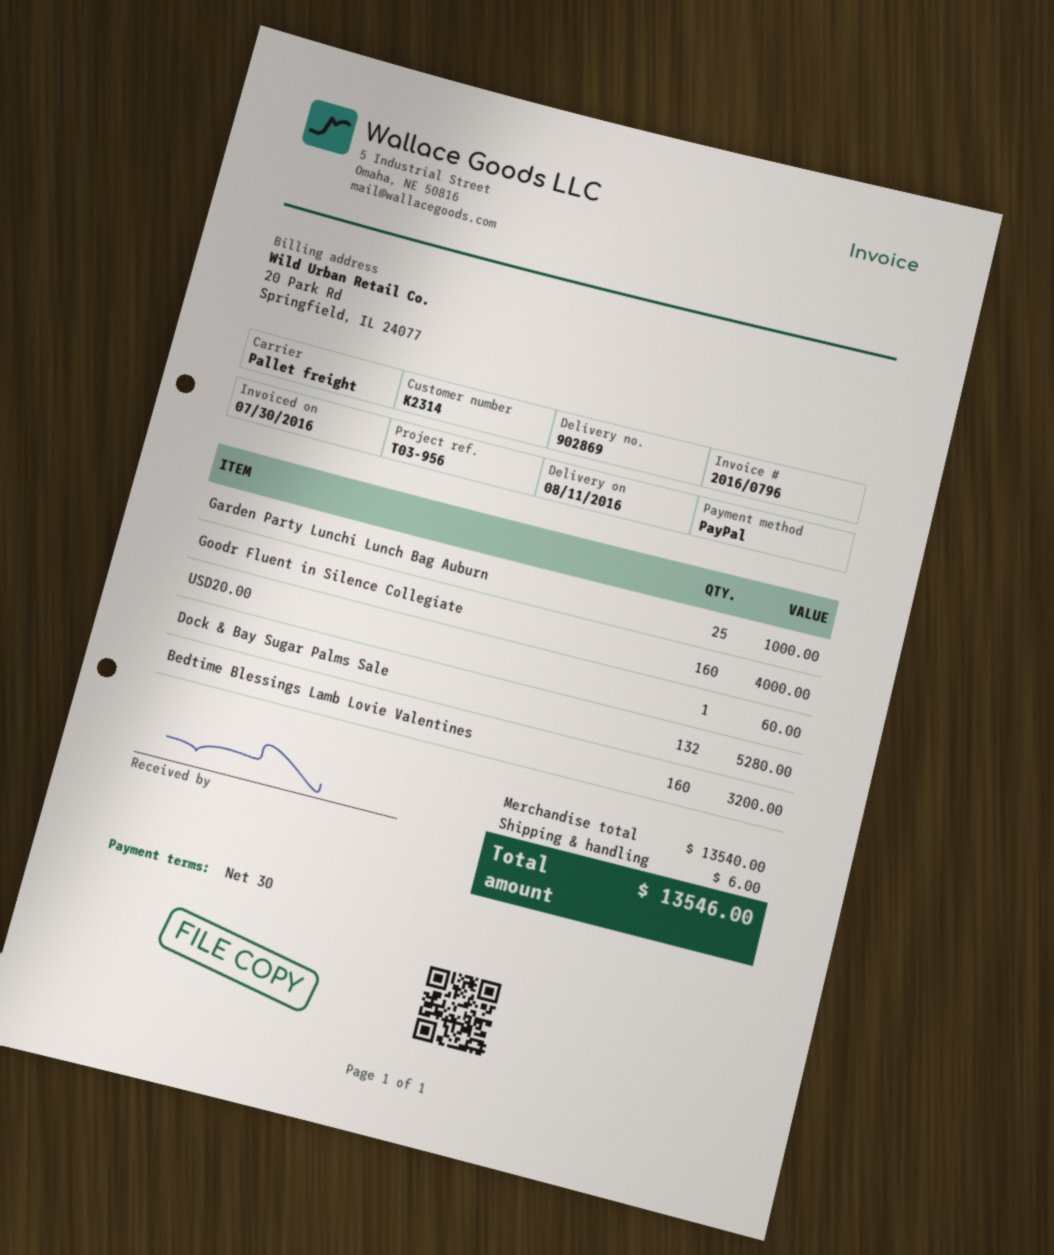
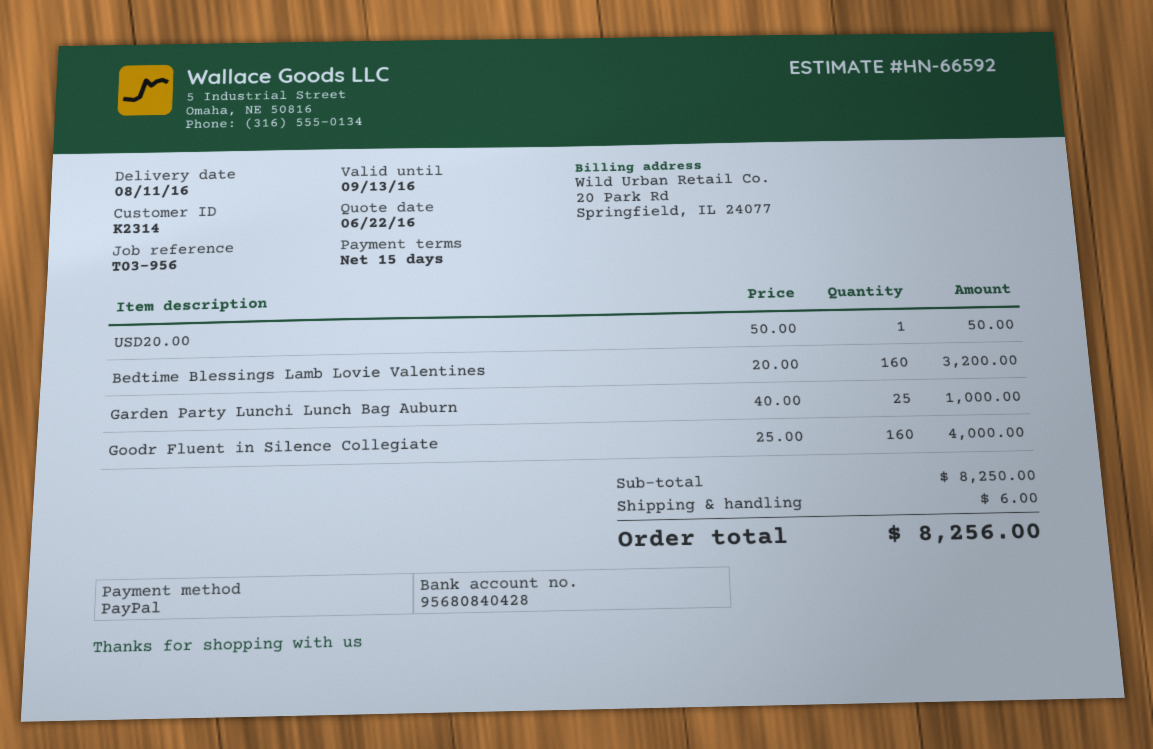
payment terms: 30 days -> 15 days
USD20.00: 1 for 60.00 -> 1 for 50.00
Dock & Bay Sugar Palms Sale: 132 for 5280.00 -> none
subtotal: 13540.00 -> 8250.00
total: 13546.00 -> 8256.00

